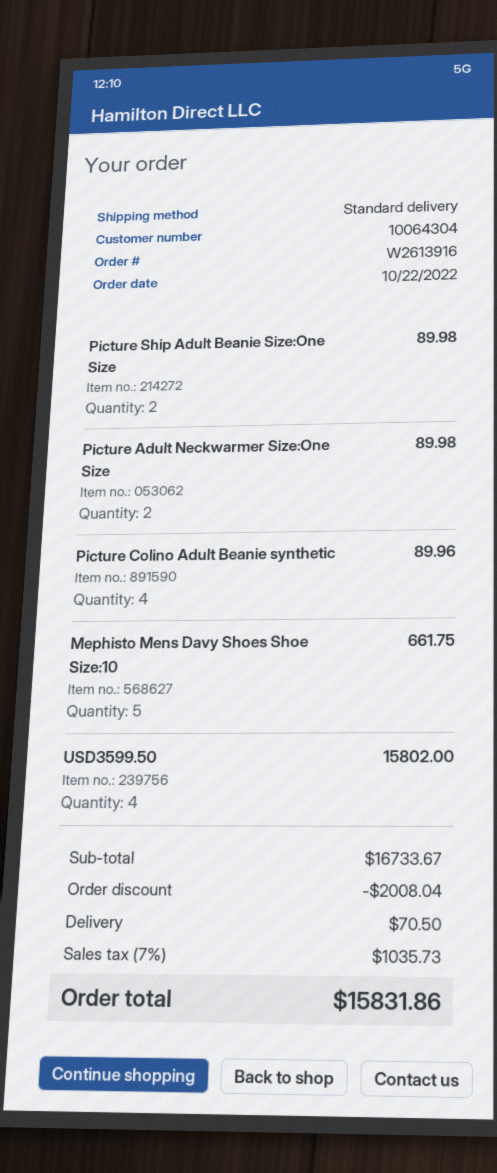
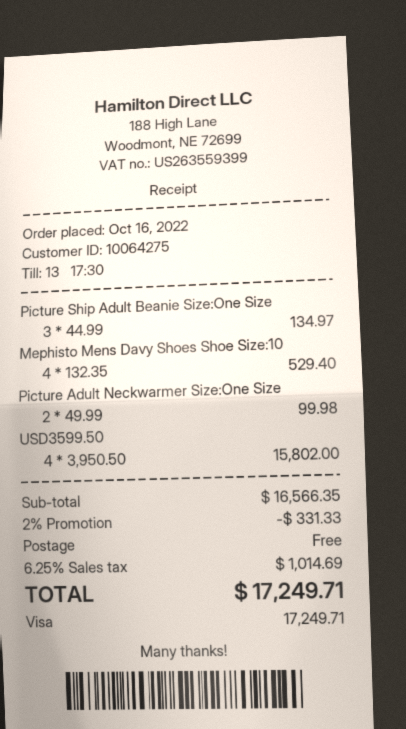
order date: 2022-10-22 -> 2022-10-16
customer number: 10064304 -> 10064275
Picture Ship Adult Beanie Size:One Size: 2 for 89.98 -> 3 for 134.97
Picture Adult Neckwarmer Size:One Size: 2 for 89.98 -> 2 for 99.98
Picture Colino Adult Beanie synthetic: 4 for 89.96 -> none
Mephisto Mens Davy Shoes Shoe Size:10: 5 for 661.75 -> 4 for 529.40
subtotal: 16733.67 -> 16566.35
discount: 2008.04 -> 331.33
shipping: 70.50 -> 0.00
tax: 7% = 1035.73 -> 6.25% = 1014.69
total: 15831.86 -> 17249.71

